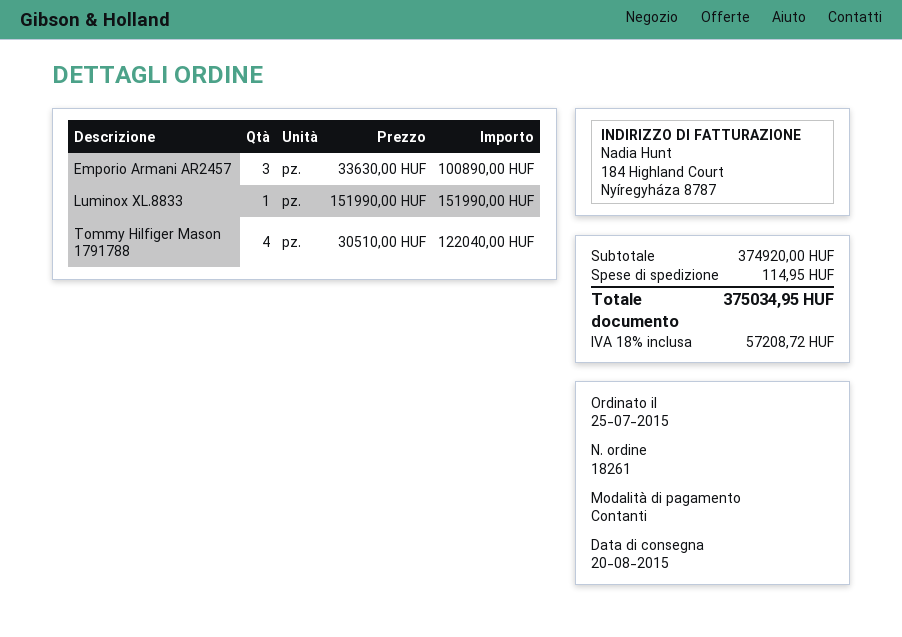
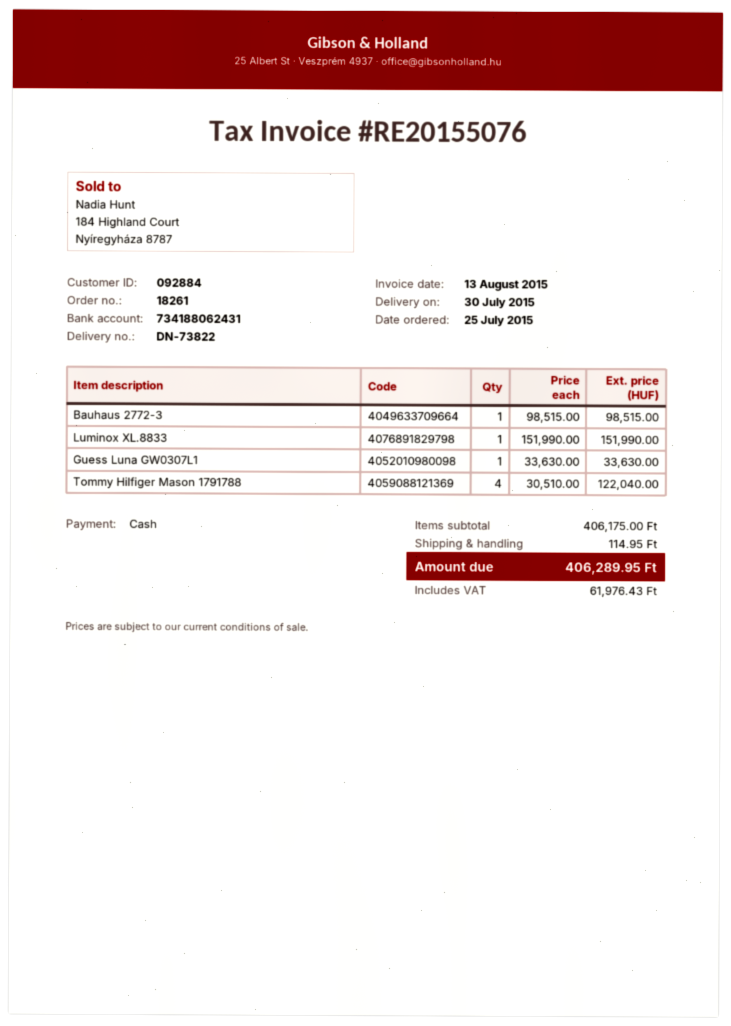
delivery date: 2015-08-20 -> 2015-07-30
Emporio Armani AR2457: 3 x 33630.00 = 100890.00 -> none
Bauhaus 2772-3: none -> 1 x 98515.00 = 98515.00
Guess Luna GW0307L1: none -> 1 x 33630.00 = 33630.00
subtotal: 374920.00 -> 406175.00
tax: 57208.72 -> 61976.43
total: 375034.95 -> 406289.95

